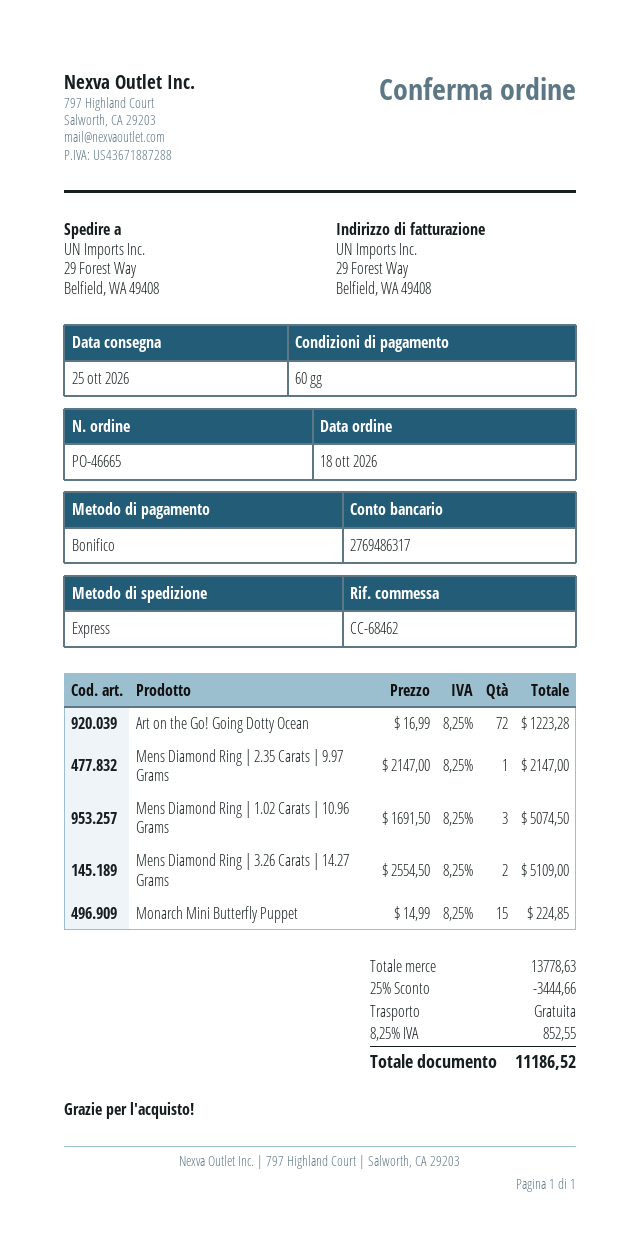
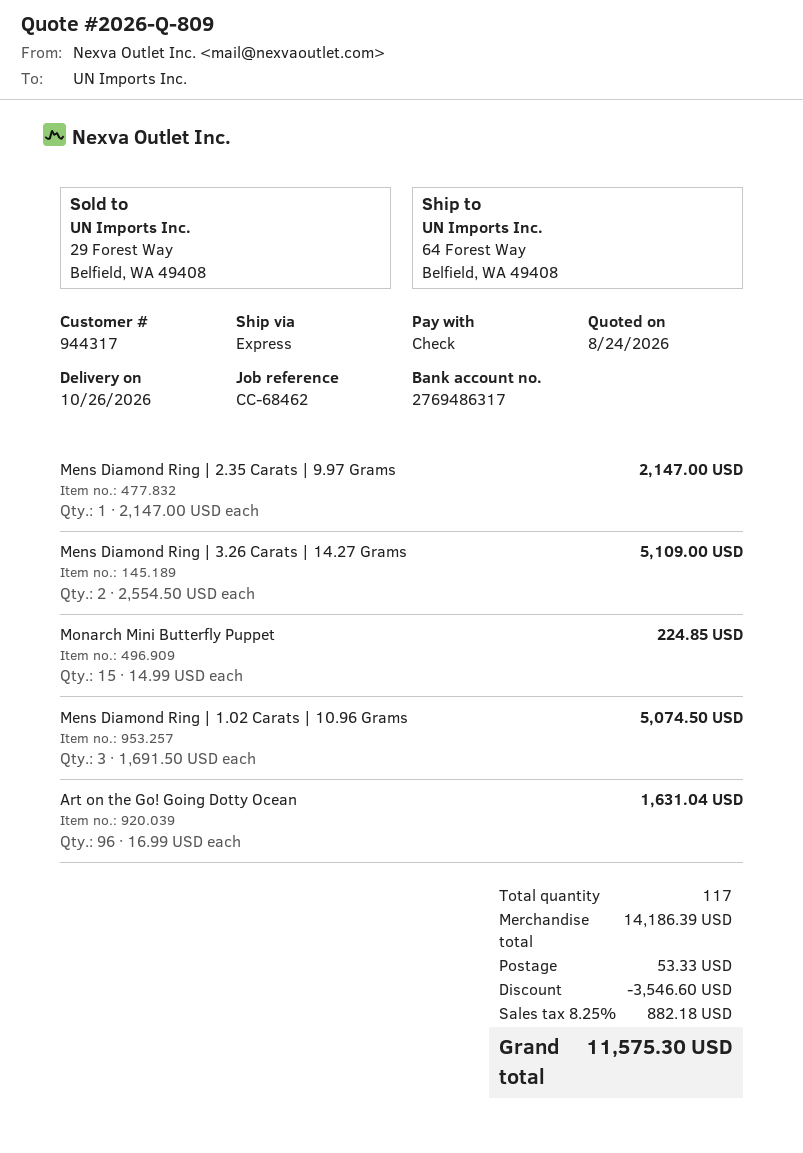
delivery date: 2026-10-25 -> 2026-10-26
payment method: bank transfer -> cheque
ship to: 29 Forest Way, Belfield, WA 49408 -> 64 Forest Way, Belfield, WA 49408
Art on the Go! Going Dotty Ocean: 72 x 16.99 = 1223.28 -> 96 x 16.99 = 1631.04
subtotal: 13778.63 -> 14186.39
discount: 3444.66 -> 3546.60
shipping: 0.00 -> 53.33
tax: 8.25% = 852.55 -> 8.25% = 882.18
total: 11186.52 -> 11575.30

